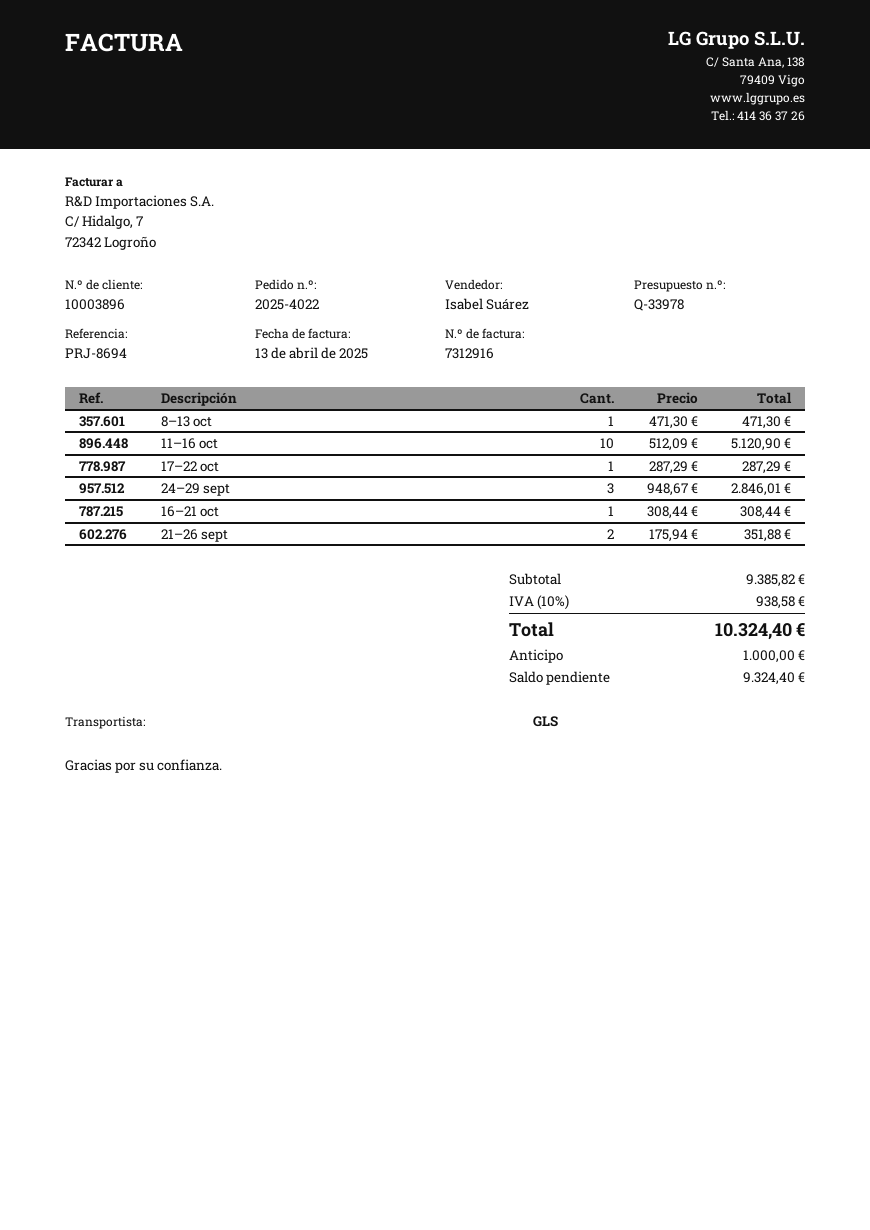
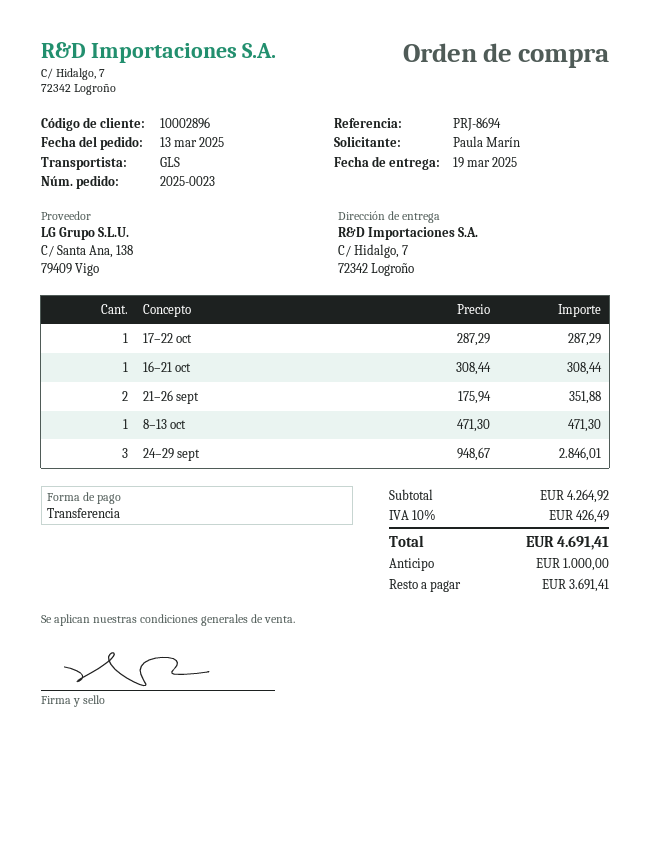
order number: 2025-4022 -> 2025-0023
customer number: 10003896 -> 10002896
11–16 oct: 10 x 512.09 = 5120.90 -> none
subtotal: 9385.82 -> 4264.92
tax: 10% = 938.58 -> 10% = 426.49
total: 10324.40 -> 4691.41
balance: 9324.40 -> 3691.41

